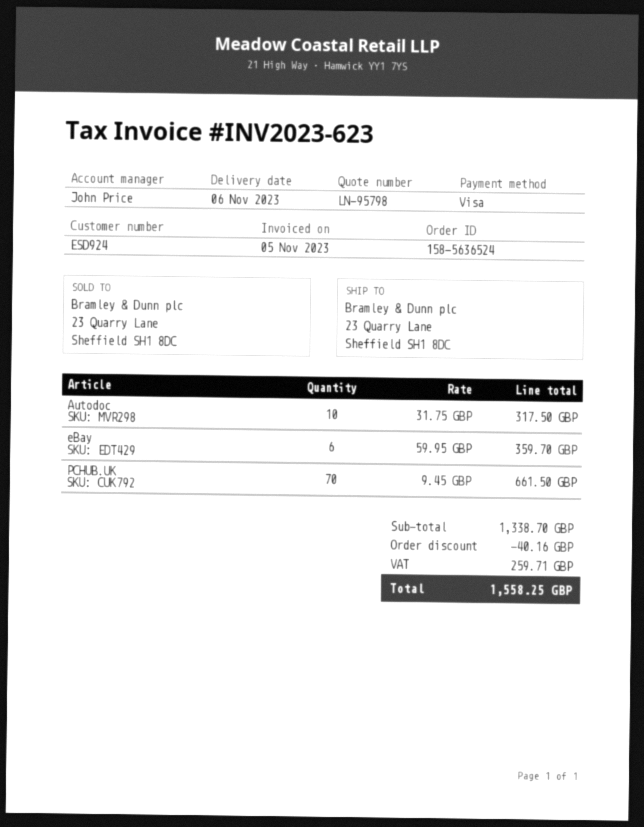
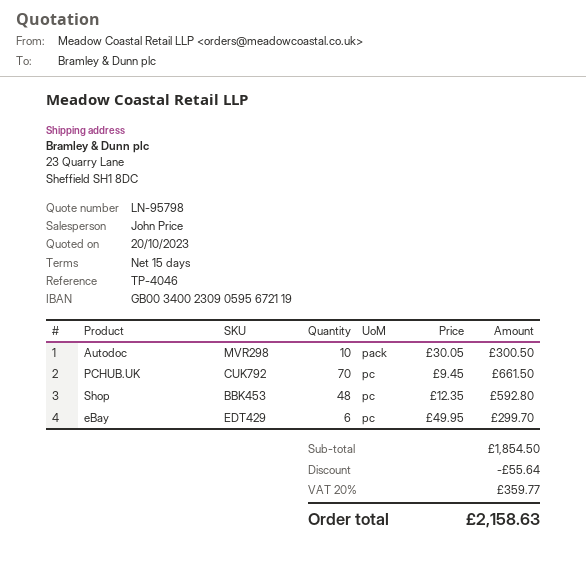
Autodoc: 10 x 31.75 = 317.50 -> 10 x 30.05 = 300.50
eBay: 6 x 59.95 = 359.70 -> 6 x 49.95 = 299.70
Shop: none -> 48 x 12.35 = 592.80
subtotal: 1338.70 -> 1854.50
discount: 40.16 -> 55.64
tax: 259.71 -> 359.77
total: 1558.25 -> 2158.63

